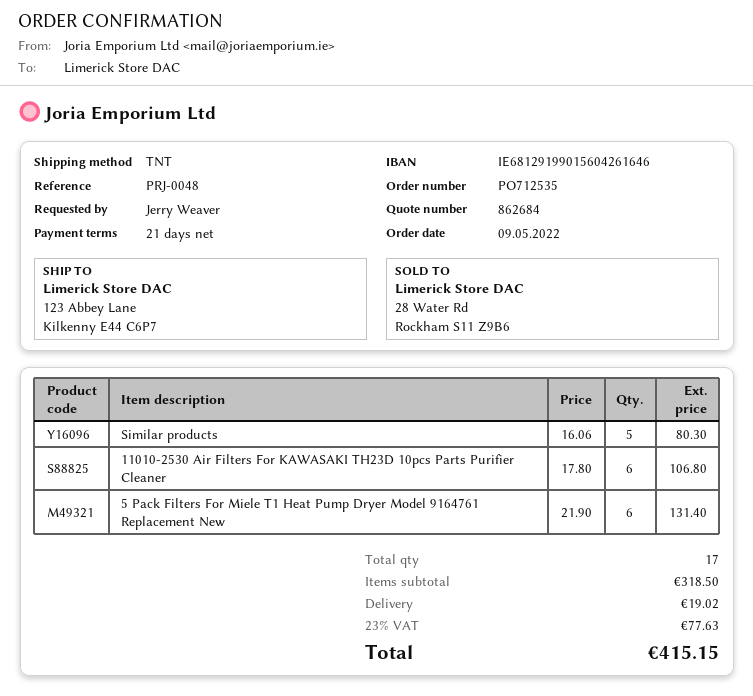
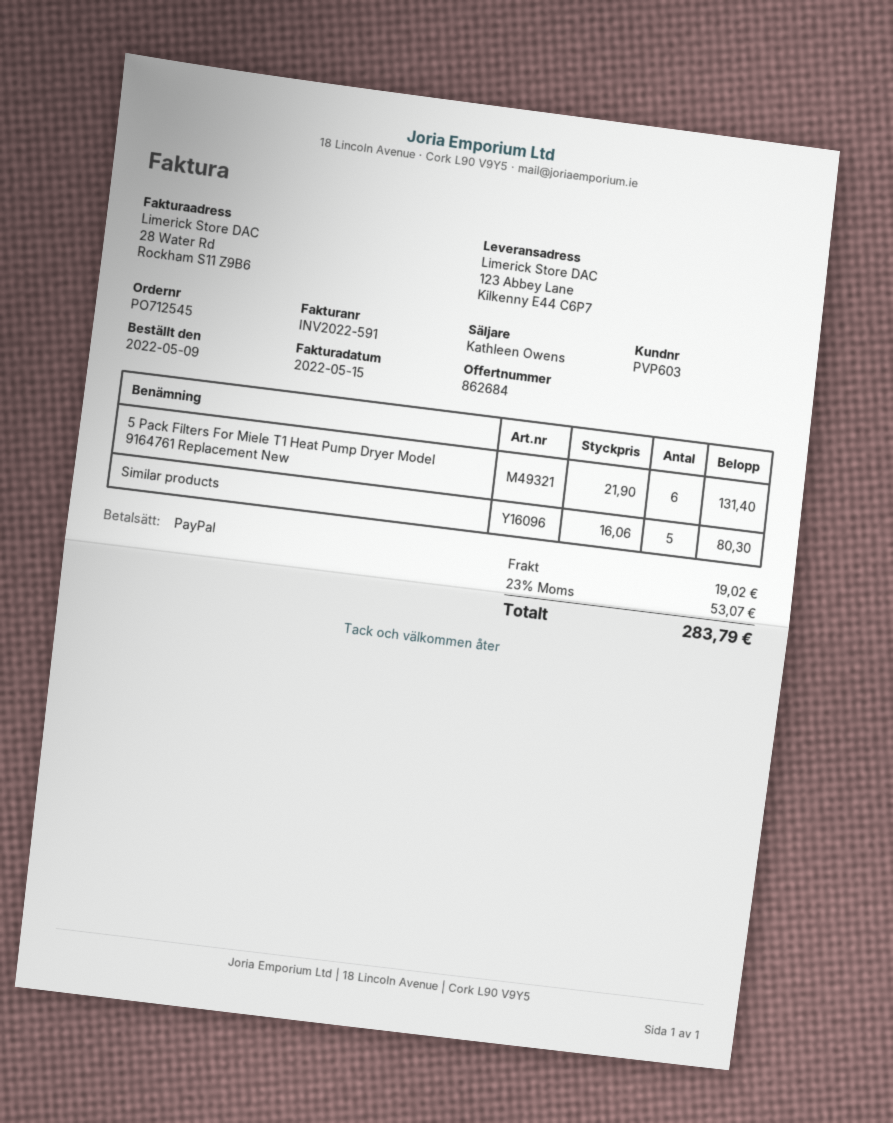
order number: PO712535 -> PO712545
11010-2530 Air Filters For KAWASAKI TH23D 10pcs Parts Purifier Cleaner: 6 x 17.80 = 106.80 -> none
tax: 23% = 77.63 -> 23% = 53.07
total: 415.15 -> 283.79

